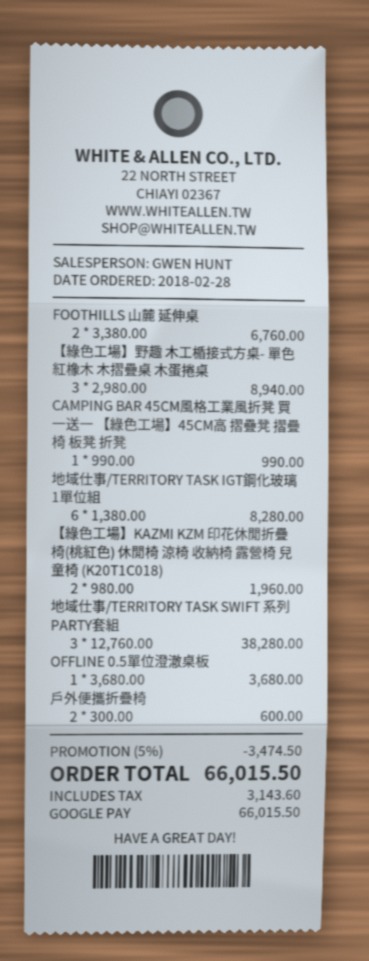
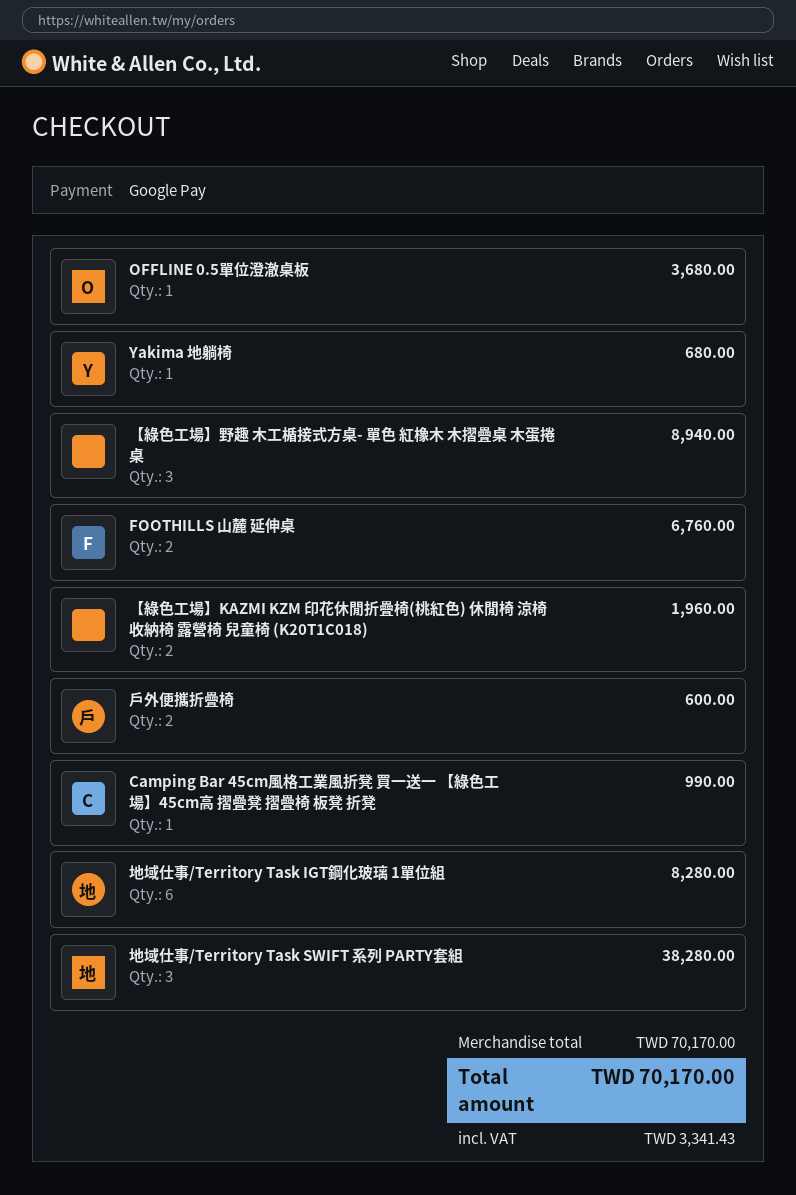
Yakima 地躺椅: none -> 1 for 680.00
discount: 5% = 3474.50 -> none
tax: 3143.60 -> 3341.43
total: 66015.50 -> 70170.00

